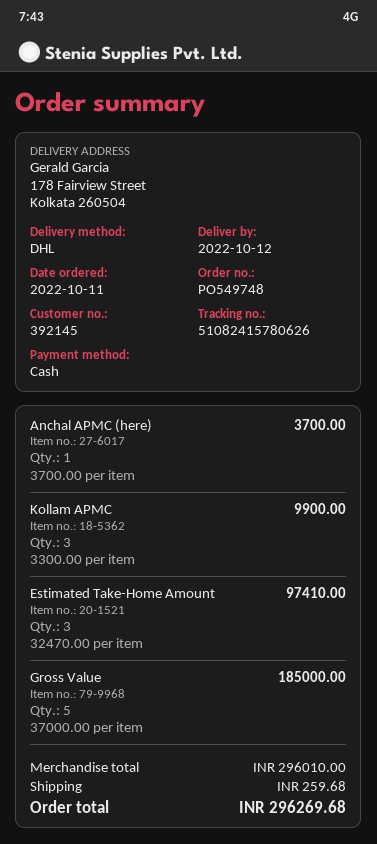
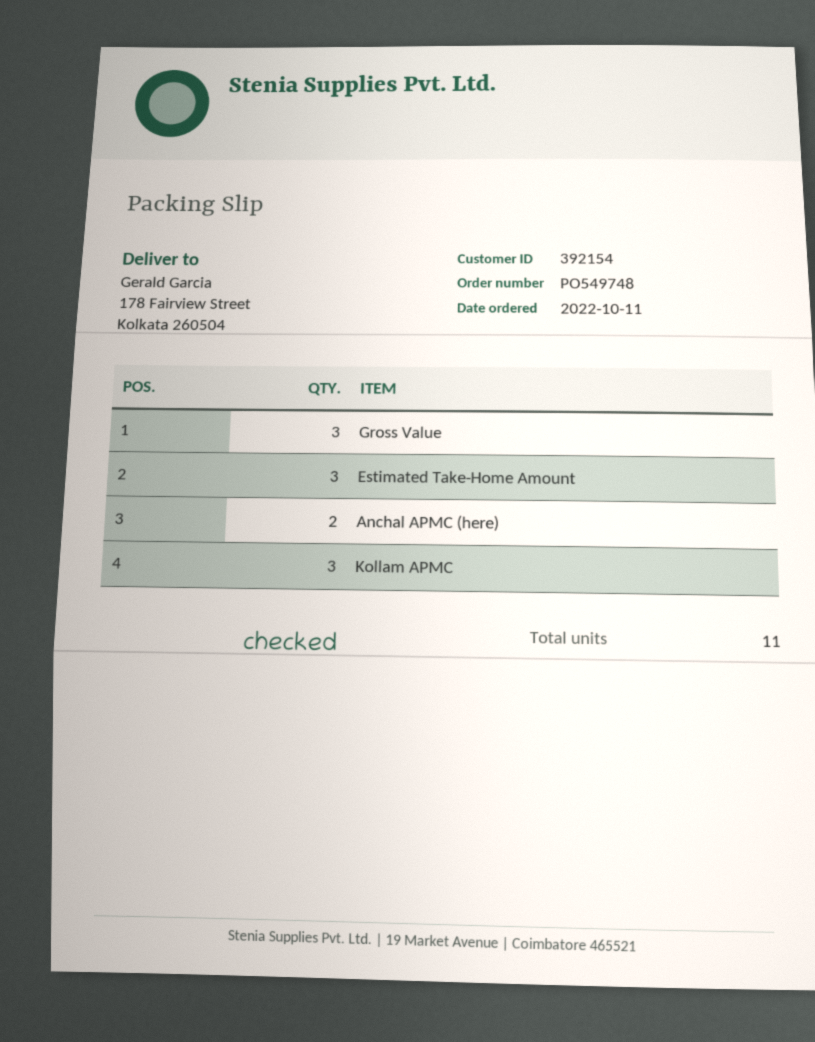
customer number: 392145 -> 392154
Anchal APMC (here): 1 -> 2
Gross Value: 5 -> 3

